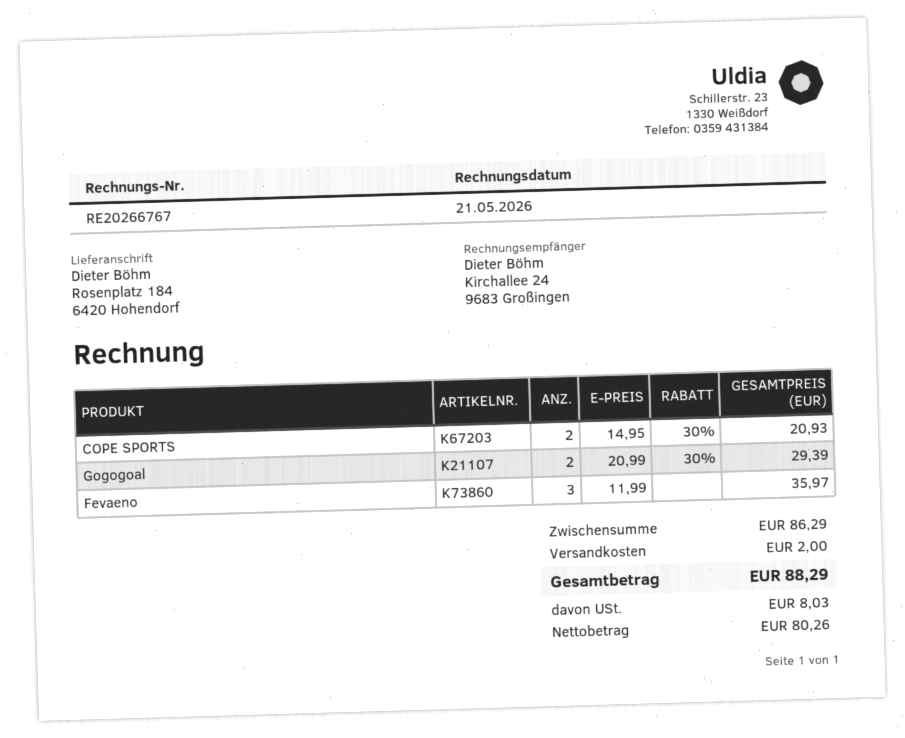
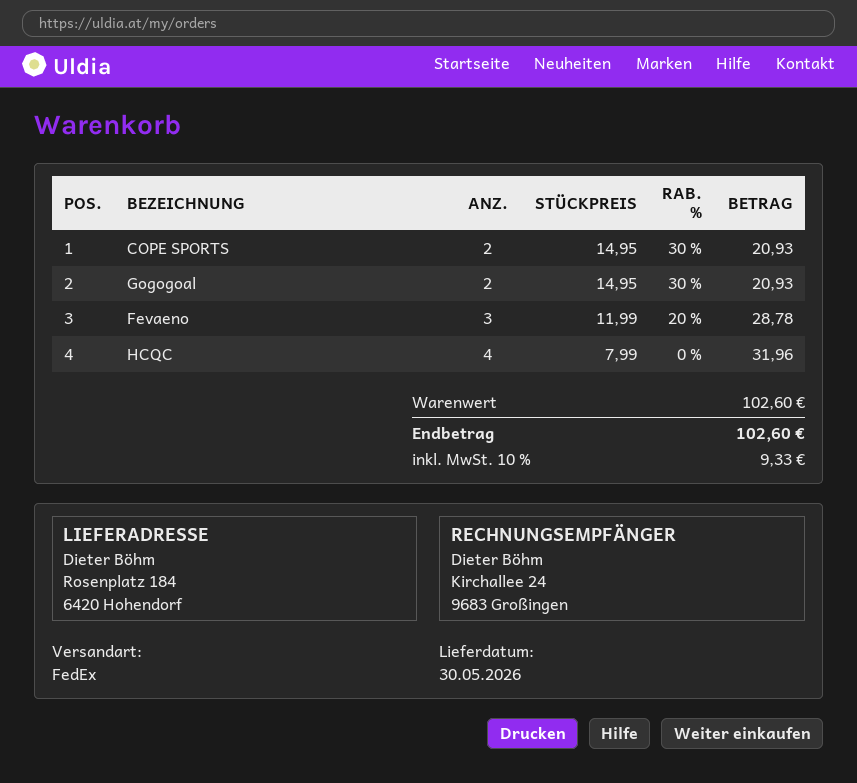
Gogogoal: 2 x 20.99 - 30% = 29.39 -> 2 x 14.95 - 30% = 20.93
Fevaeno: 3 x 11.99 = 35.97 -> 3 x 11.99 - 20% = 28.78
HCQC: none -> 4 x 7.99 = 31.96
subtotal: 86.29 -> 102.60
shipping: 2.00 -> none
tax: 8.03 -> 9.33
total: 88.29 -> 102.60

